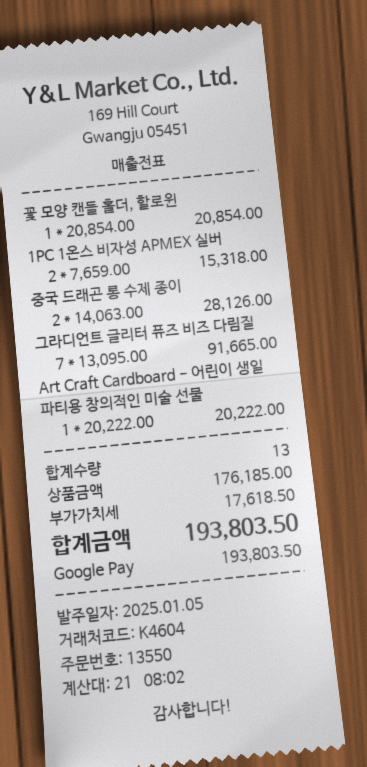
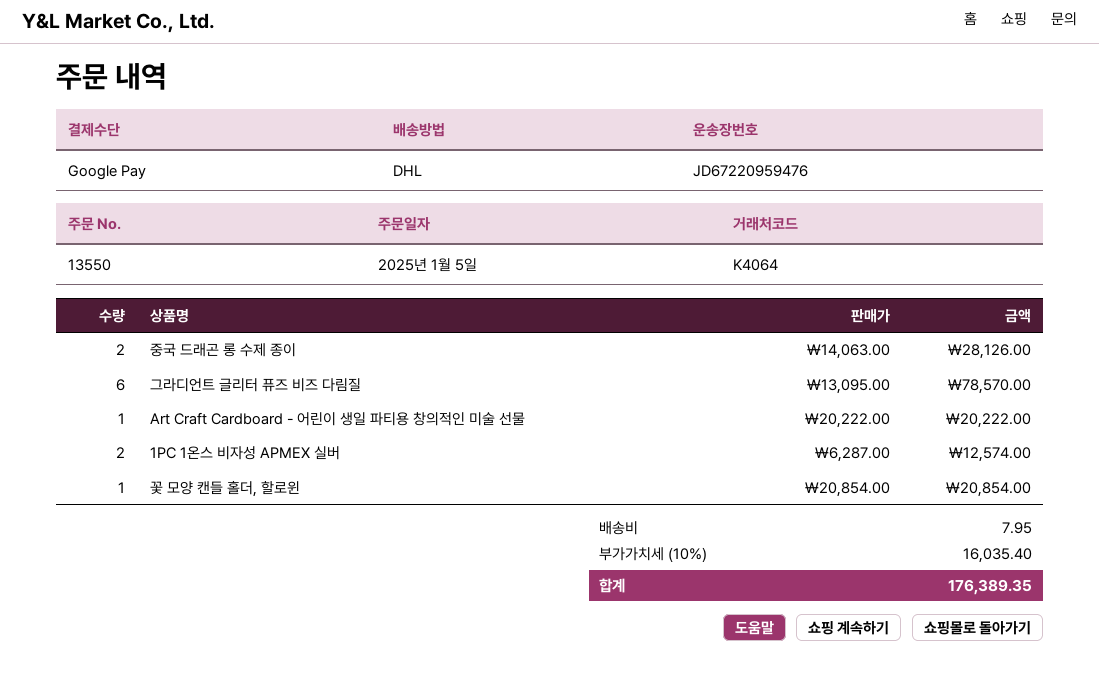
customer number: K4604 -> K4064
1PC 1온스 비자성 APMEX 실버: 2 x 7659.00 = 15318.00 -> 2 x 6287.00 = 12574.00
그라디언트 글리터 퓨즈 비즈 다림질: 7 x 13095.00 = 91665.00 -> 6 x 13095.00 = 78570.00
shipping: none -> 7.95
tax: 17618.50 -> 16035.40
total: 193803.50 -> 176389.35

